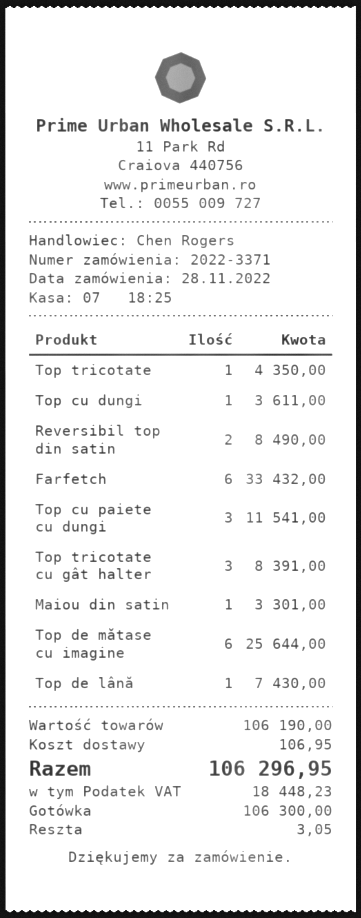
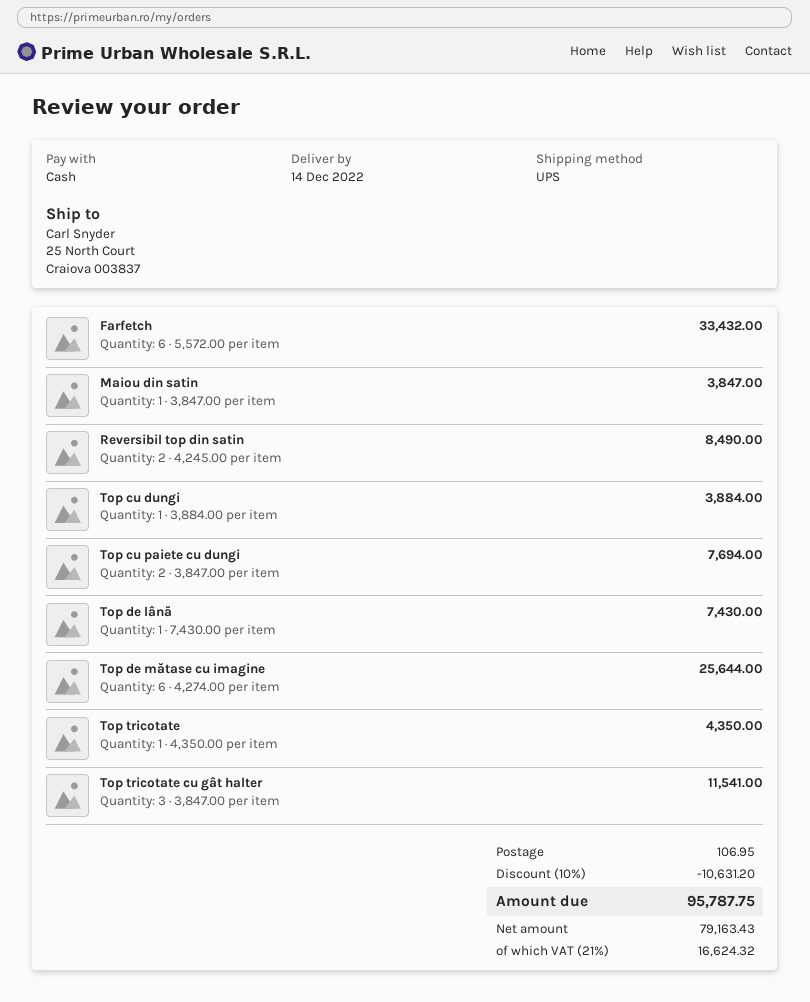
Top cu dungi: 1 for 3611.00 -> 1 for 3884.00
Top cu paiete cu dungi: 3 for 11541.00 -> 2 for 7694.00
Top tricotate cu gât halter: 3 for 8391.00 -> 3 for 11541.00
Maiou din satin: 1 for 3301.00 -> 1 for 3847.00
discount: none -> 10% = 10631.20
tax: 18448.23 -> 16624.32
total: 106296.95 -> 95787.75

